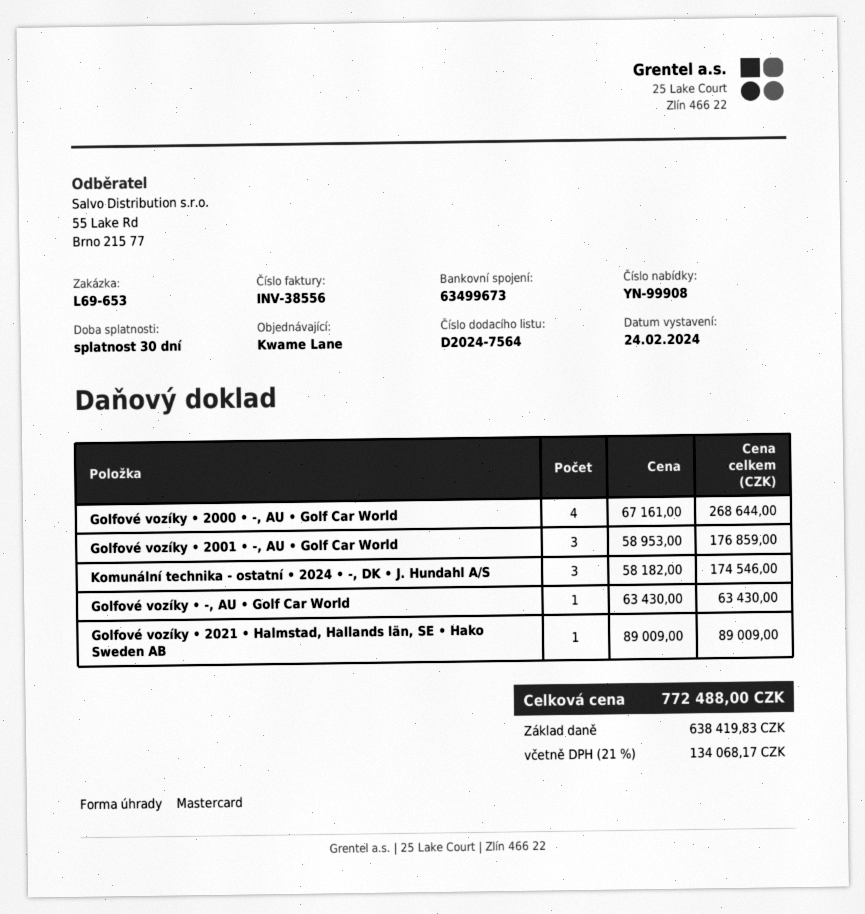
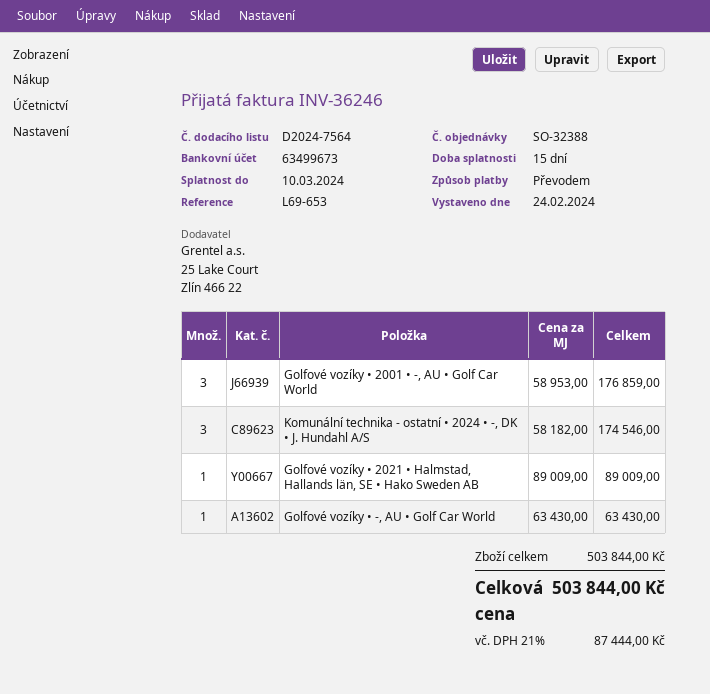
invoice number: INV-38556 -> INV-36246
payment terms: 30 days -> 15 days
payment method: Mastercard -> bank transfer
Golfové vozíky • 2000 • -, AU • Golf Car World: 4 x 67161.00 = 268644.00 -> none
tax: 21% = 134068.17 -> 21% = 87444.00
total: 772488.00 -> 503844.00

